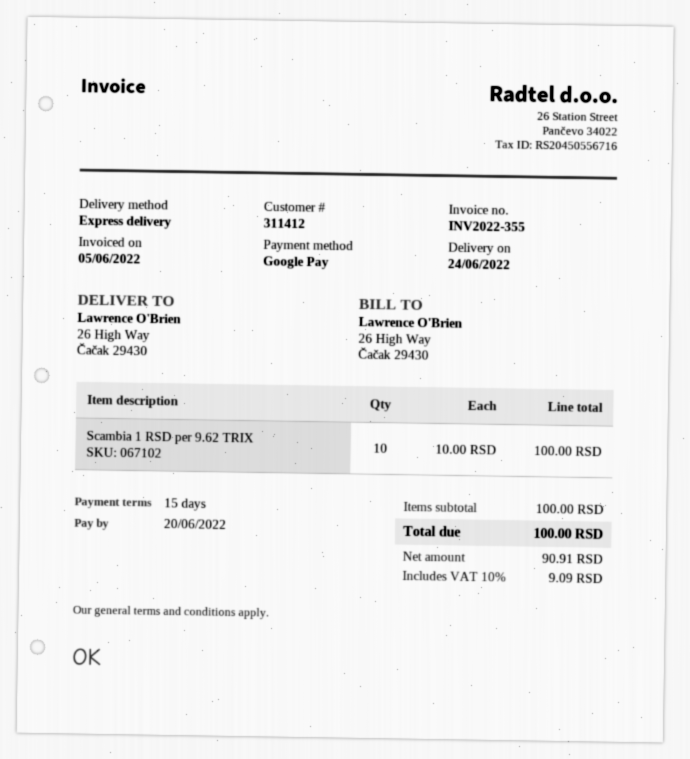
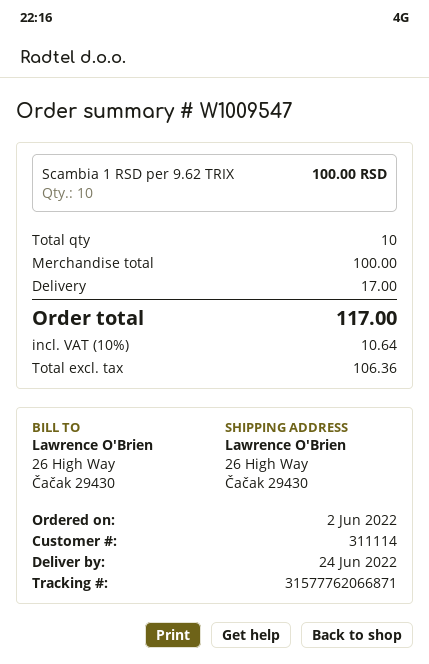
customer number: 311412 -> 311114
shipping: none -> 17.00
net: 90.91 -> 106.36
tax: 10% = 9.09 -> 10% = 10.64
total: 100.00 -> 117.00

